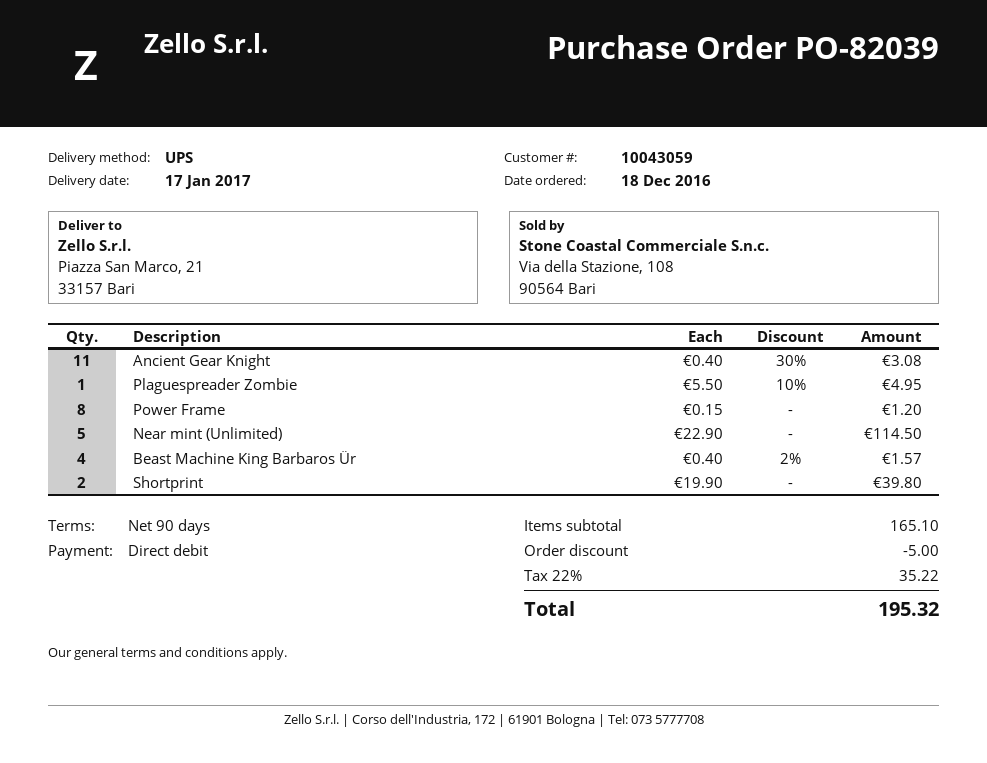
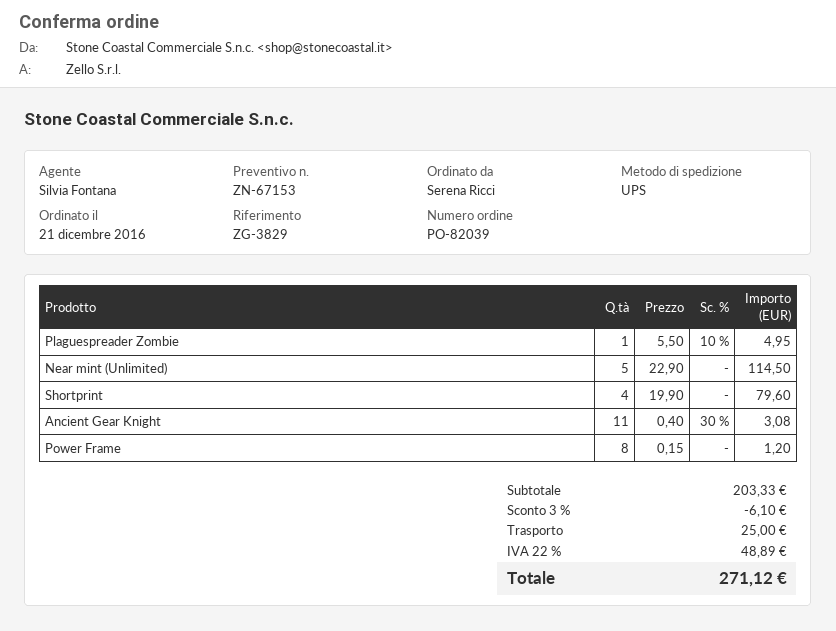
order date: 2016-12-18 -> 2016-12-21
Beast Machine King Barbaros Ür: 4 x 0.40 - 2% = 1.57 -> none
Shortprint: 2 x 19.90 = 39.80 -> 4 x 19.90 = 79.60
subtotal: 165.10 -> 203.33
discount: 5.00 -> 6.10
shipping: none -> 25.00
tax: 22% = 35.22 -> 22% = 48.89
total: 195.32 -> 271.12

